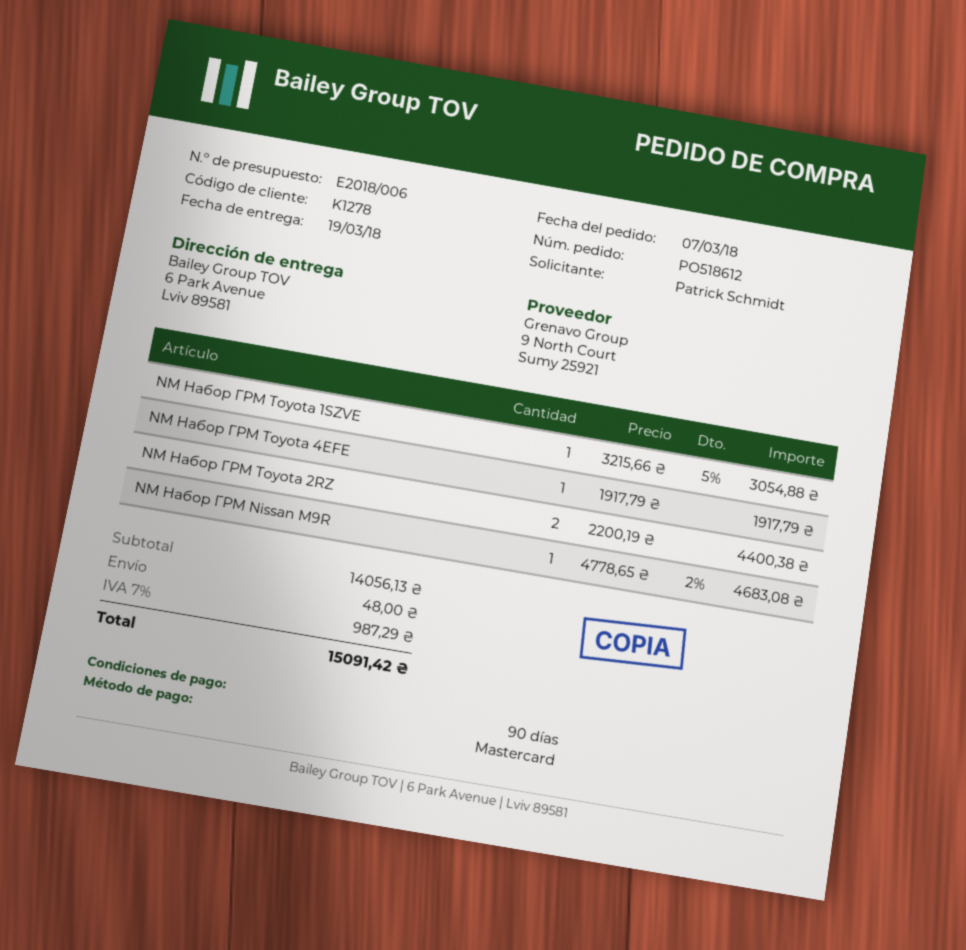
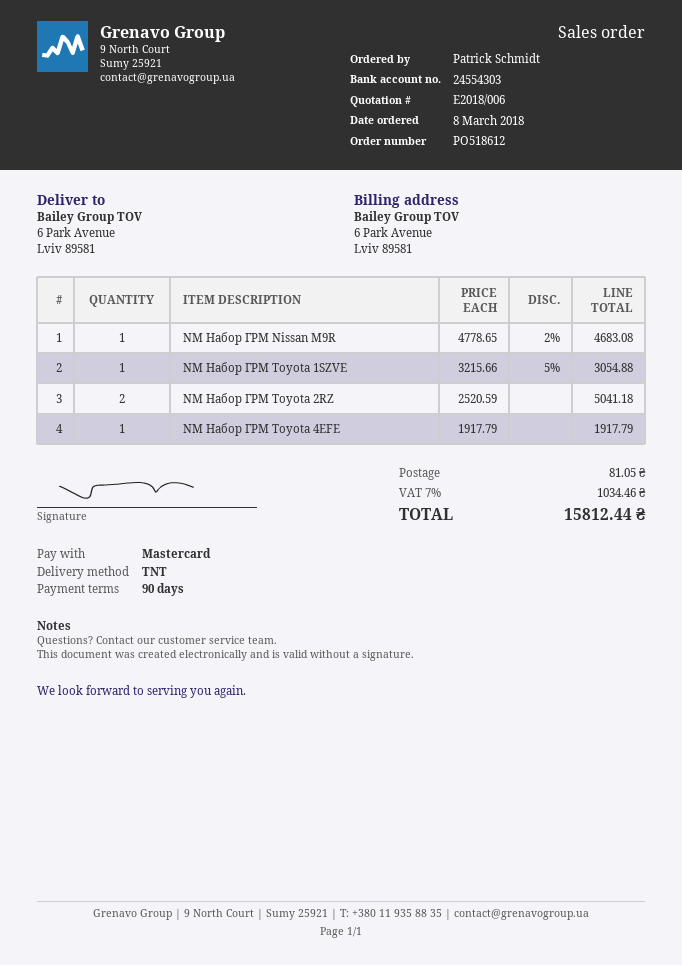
order date: 2018-03-07 -> 2018-03-08
NM Набор ГРМ Toyota 2RZ: 2 x 2200.19 = 4400.38 -> 2 x 2520.59 = 5041.18
shipping: 48.00 -> 81.05
tax: 7% = 987.29 -> 7% = 1034.46
total: 15091.42 -> 15812.44

